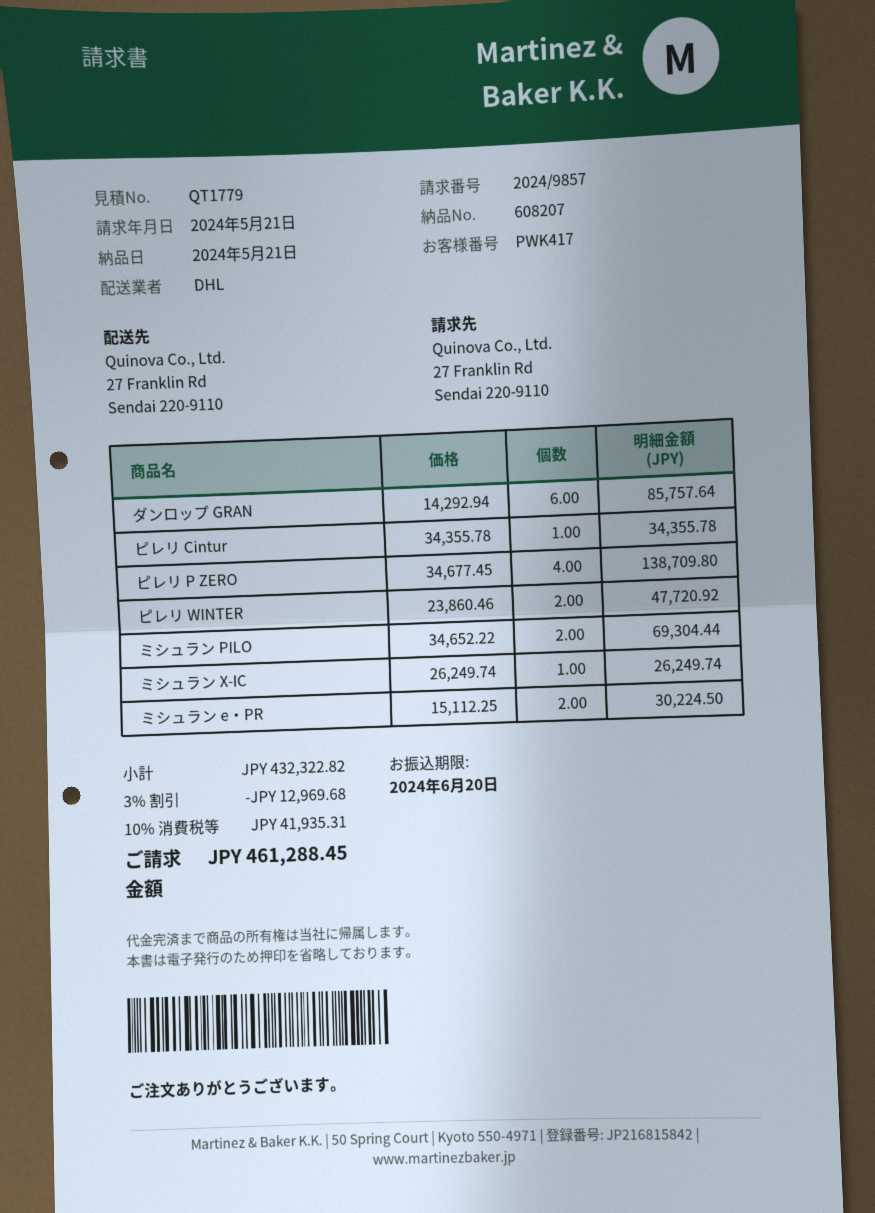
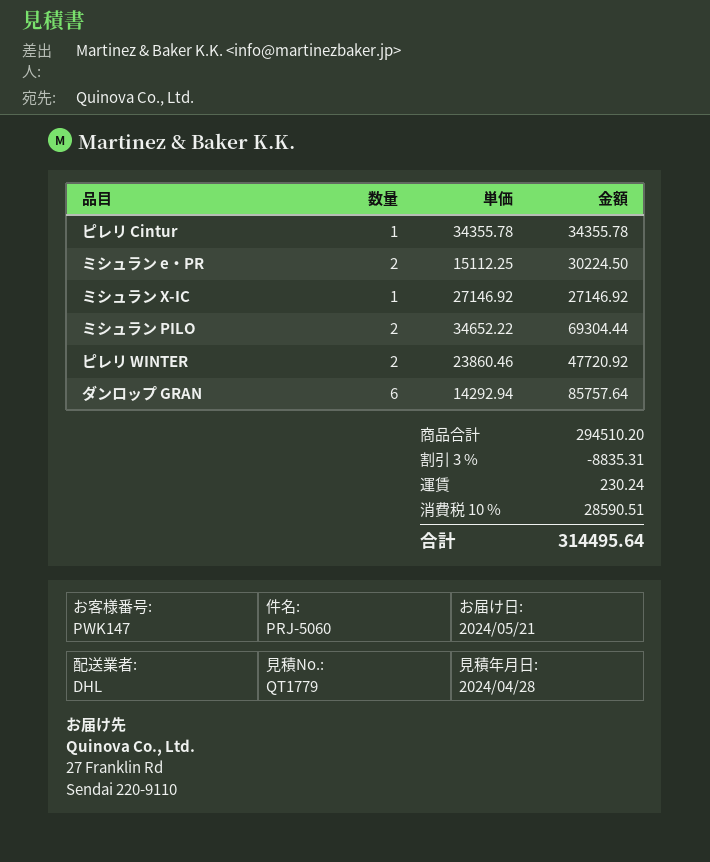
customer number: PWK417 -> PWK147
ピレリ P ZERO: 4 x 34677.45 = 138709.80 -> none
ミシュラン X-IC: 1 x 26249.74 = 26249.74 -> 1 x 27146.92 = 27146.92
subtotal: 432322.82 -> 294510.20
discount: 3% = 12969.68 -> 3% = 8835.31
shipping: none -> 230.24
tax: 10% = 41935.31 -> 10% = 28590.51
total: 461288.45 -> 314495.64

